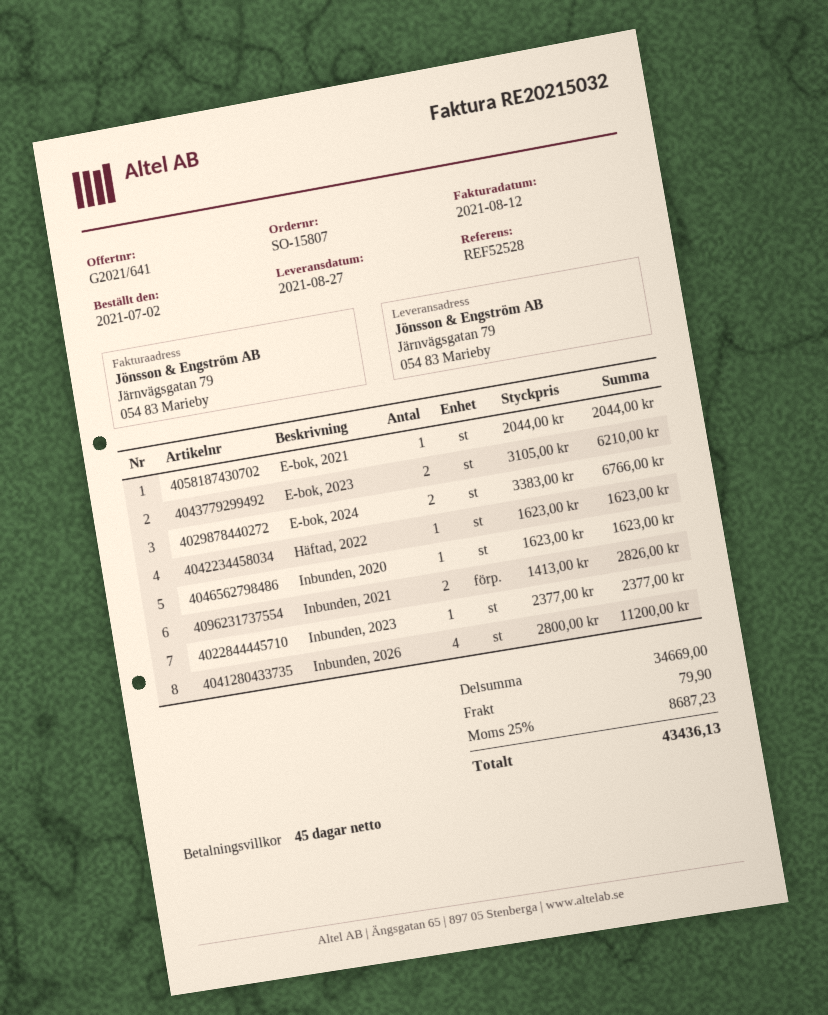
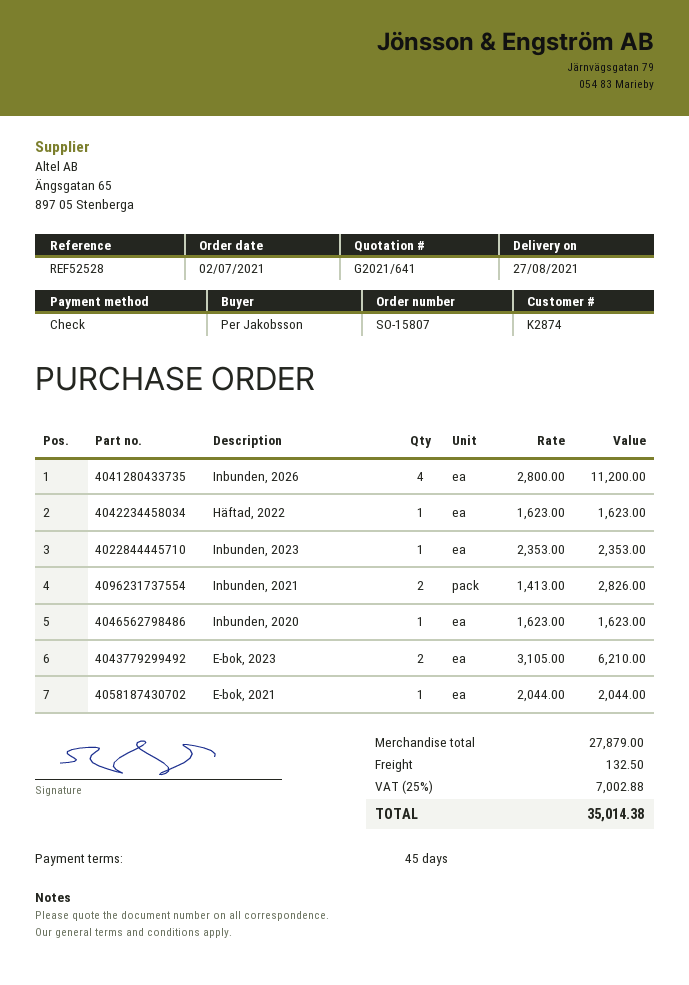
E-bok, 2024: 2 x 3383.00 = 6766.00 -> none
Inbunden, 2023: 1 x 2377.00 = 2377.00 -> 1 x 2353.00 = 2353.00
subtotal: 34669.00 -> 27879.00
shipping: 79.90 -> 132.50
tax: 25% = 8687.23 -> 25% = 7002.88
total: 43436.13 -> 35014.38

